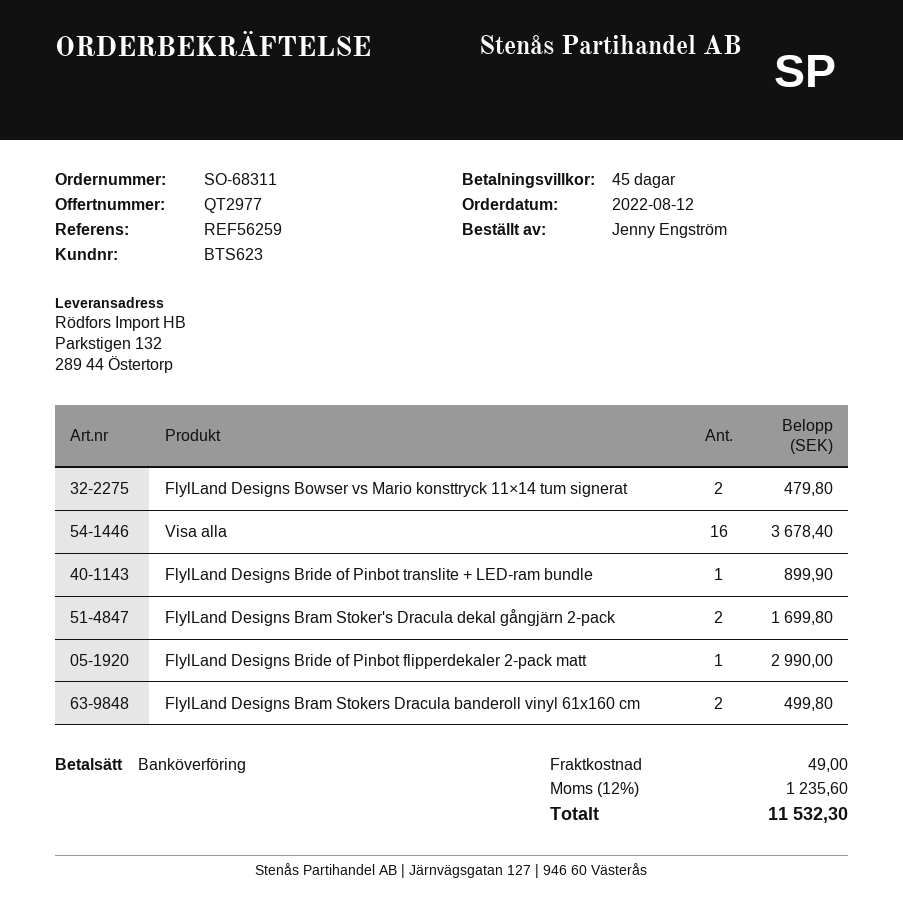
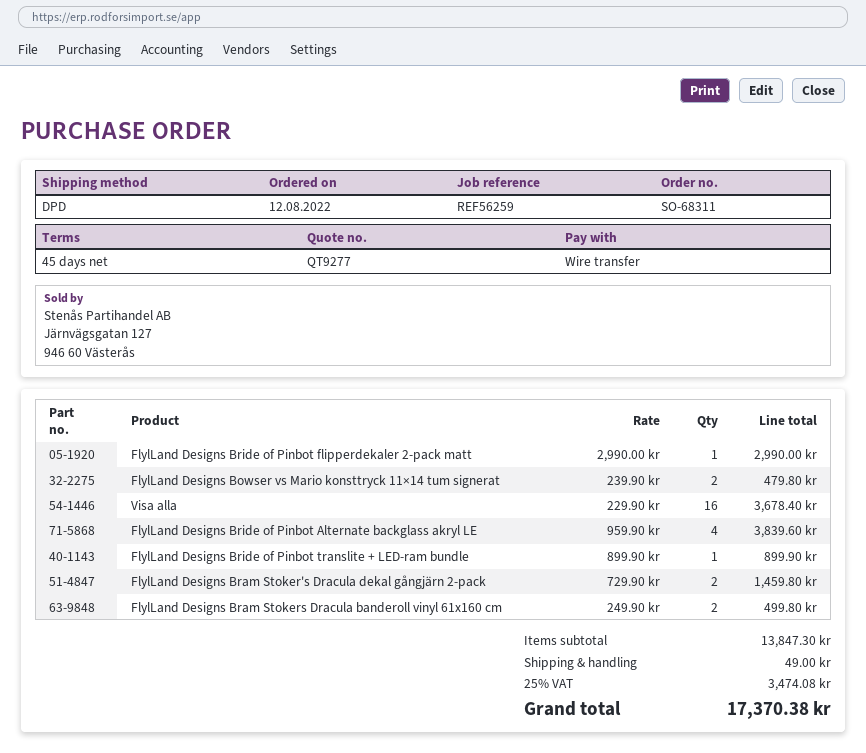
quote number: QT2977 -> QT9277
FlylLand Designs Bram Stoker's Dracula dekal gångjärn 2-pack: 2 for 1699.80 -> 2 for 1459.80
FlylLand Designs Bride of Pinbot Alternate backglass akryl LE: none -> 4 for 3839.60
tax: 12% = 1235.60 -> 25% = 3474.08
total: 11532.30 -> 17370.38

